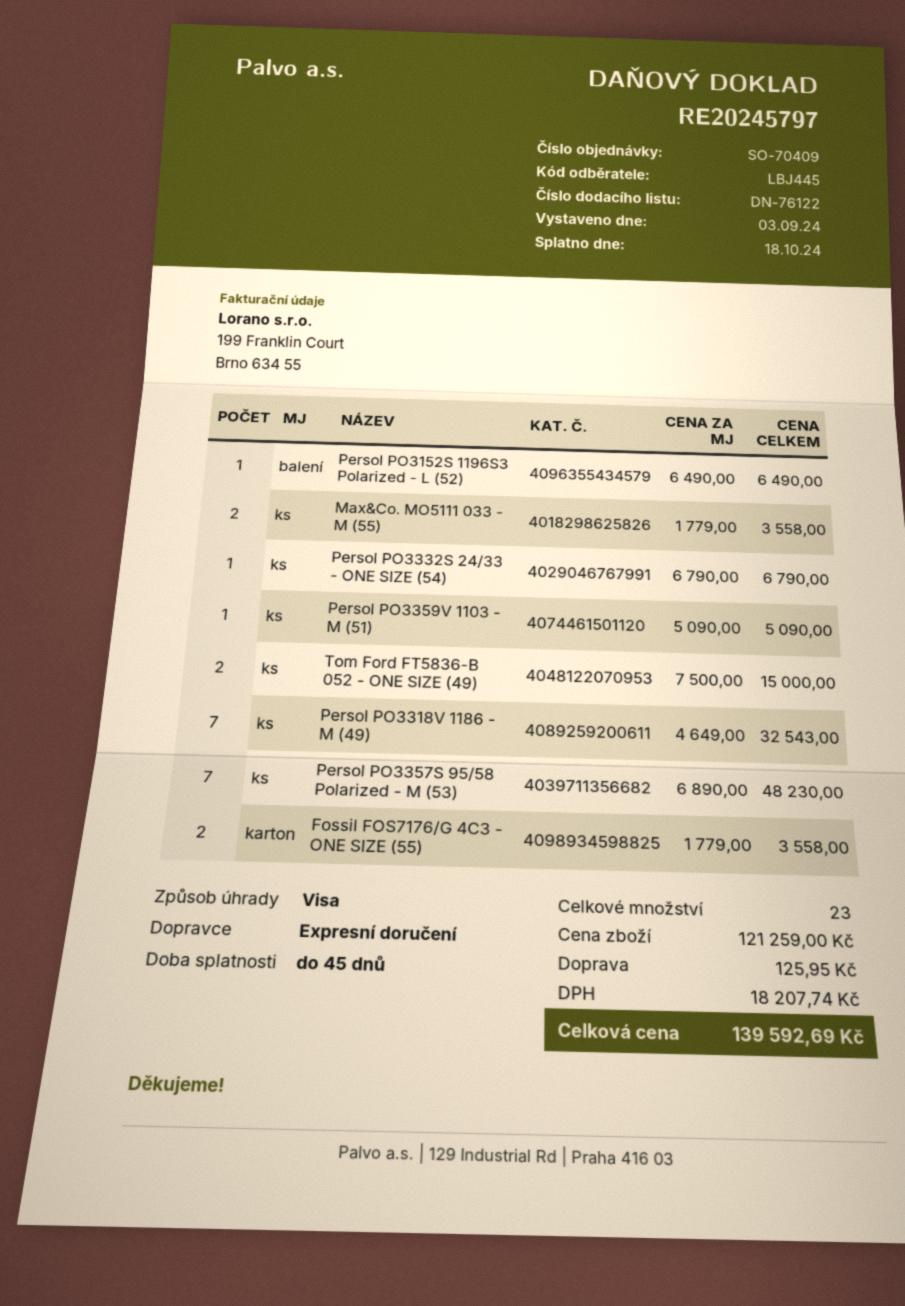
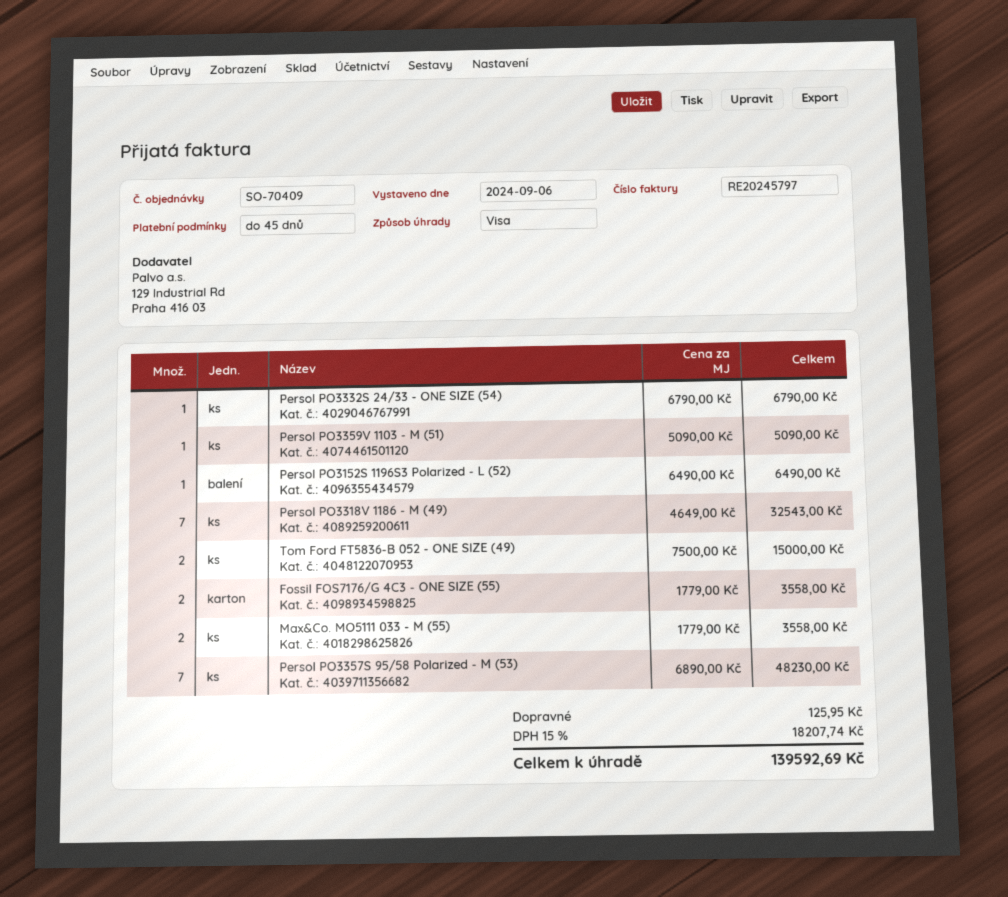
invoice date: 2024-09-03 -> 2024-09-06

